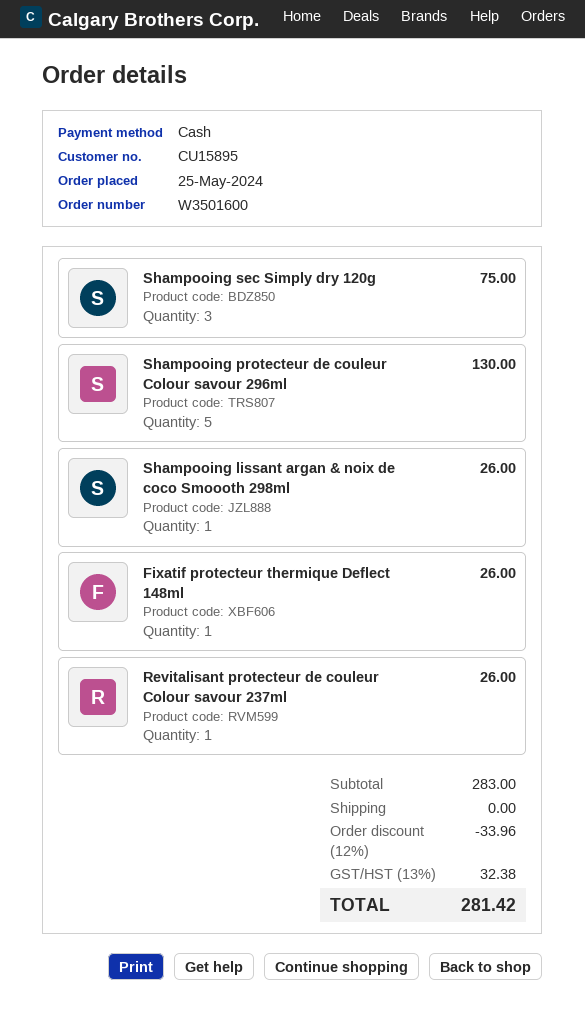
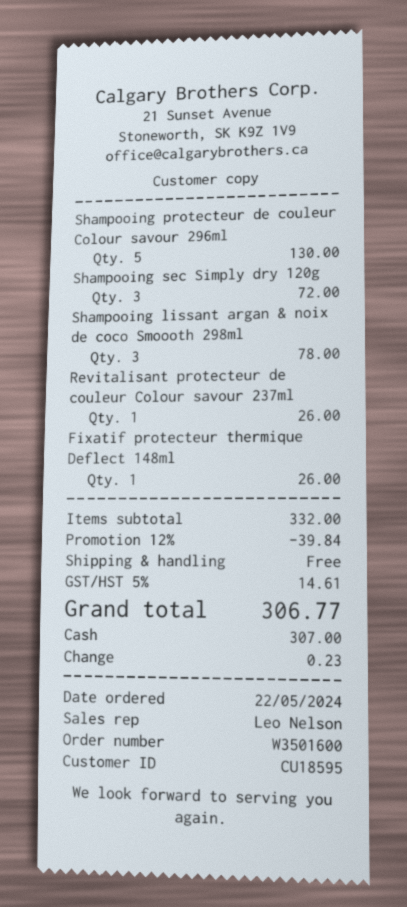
order date: 2024-05-25 -> 2024-05-22
customer number: CU15895 -> CU18595
Shampooing sec Simply dry 120g: 3 for 75.00 -> 3 for 72.00
Shampooing lissant argan & noix de coco Smoooth 298ml: 1 for 26.00 -> 3 for 78.00
subtotal: 283.00 -> 332.00
discount: 12% = 33.96 -> 12% = 39.84
tax: 13% = 32.38 -> 5% = 14.61
total: 281.42 -> 306.77

